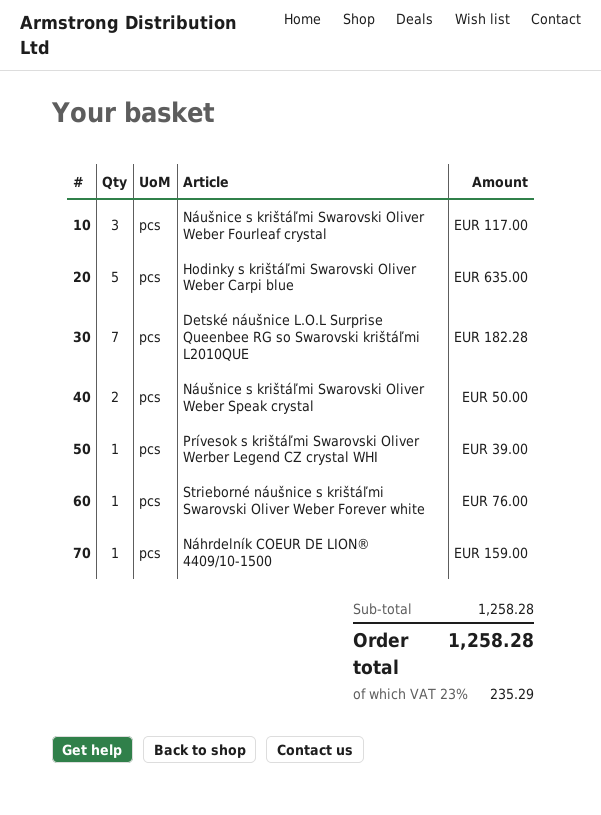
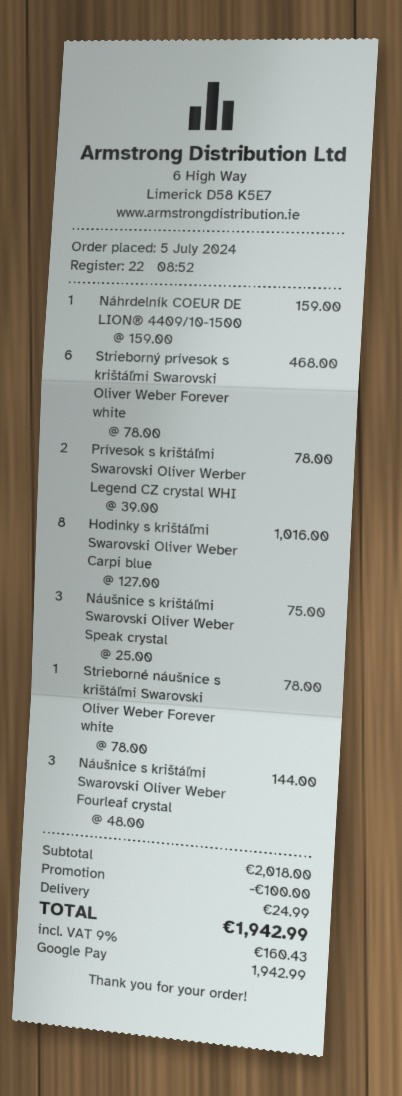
Náušnice s krištáľmi Swarovski Oliver Weber Fourleaf crystal: 3 for 117.00 -> 3 for 144.00
Hodinky s krištáľmi Swarovski Oliver Weber Carpi blue: 5 for 635.00 -> 8 for 1016.00
Detské náušnice L.O.L Surprise Queenbee RG so Swarovski krištáľmi L2010QUE: 7 for 182.28 -> none
Náušnice s krištáľmi Swarovski Oliver Weber Speak crystal: 2 for 50.00 -> 3 for 75.00
Prívesok s krištáľmi Swarovski Oliver Werber Legend CZ crystal WHI: 1 for 39.00 -> 2 for 78.00
Strieborné náušnice s krištáľmi Swarovski Oliver Weber Forever white: 1 for 76.00 -> 1 for 78.00
Strieborný prívesok s krištáľmi Swarovski Oliver Weber Forever white: none -> 6 for 468.00
subtotal: 1258.28 -> 2018.00
discount: none -> 100.00
shipping: none -> 24.99
tax: 23% = 235.29 -> 9% = 160.43
total: 1258.28 -> 1942.99

